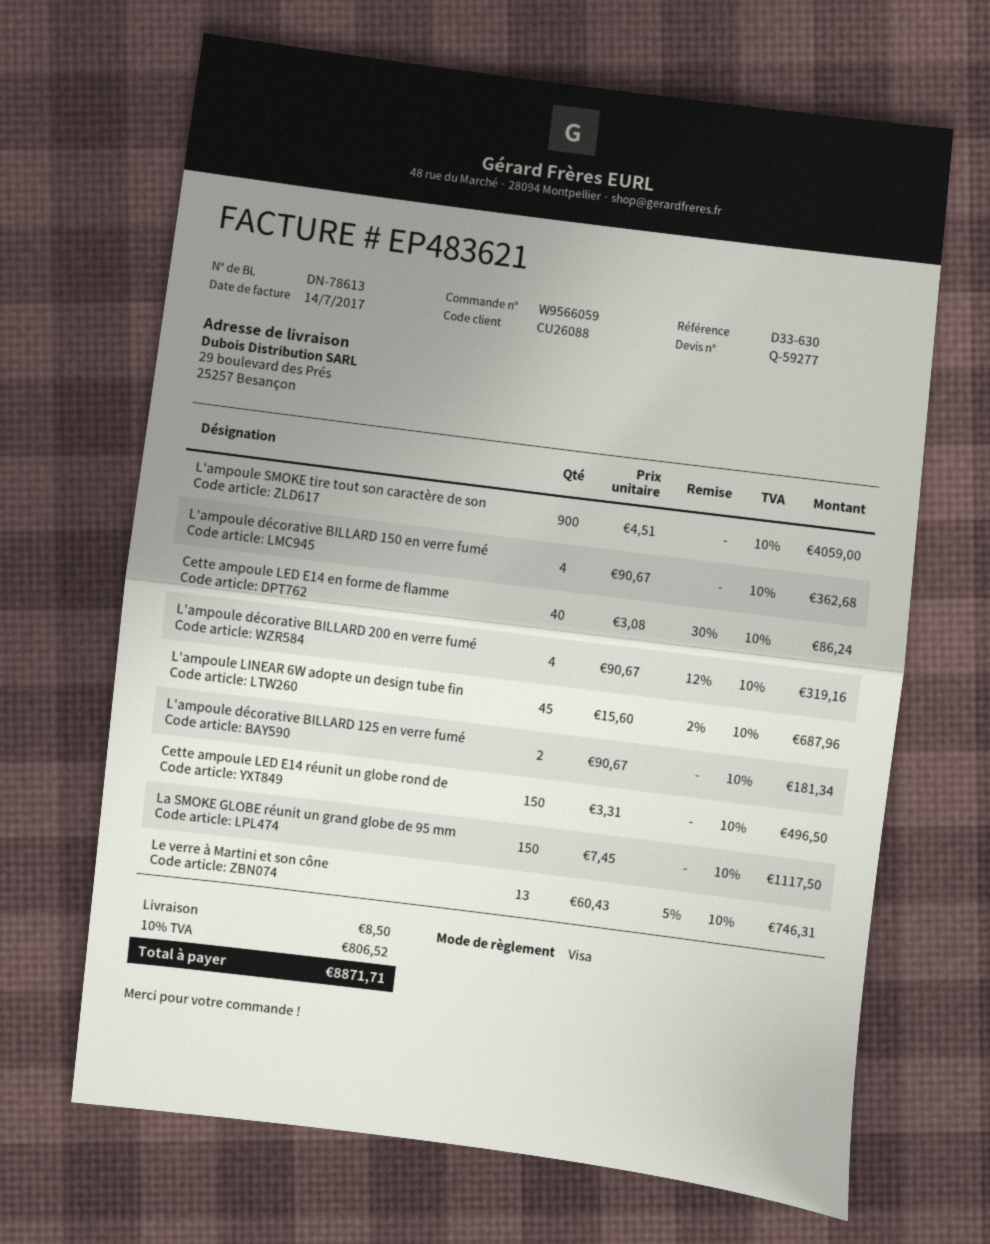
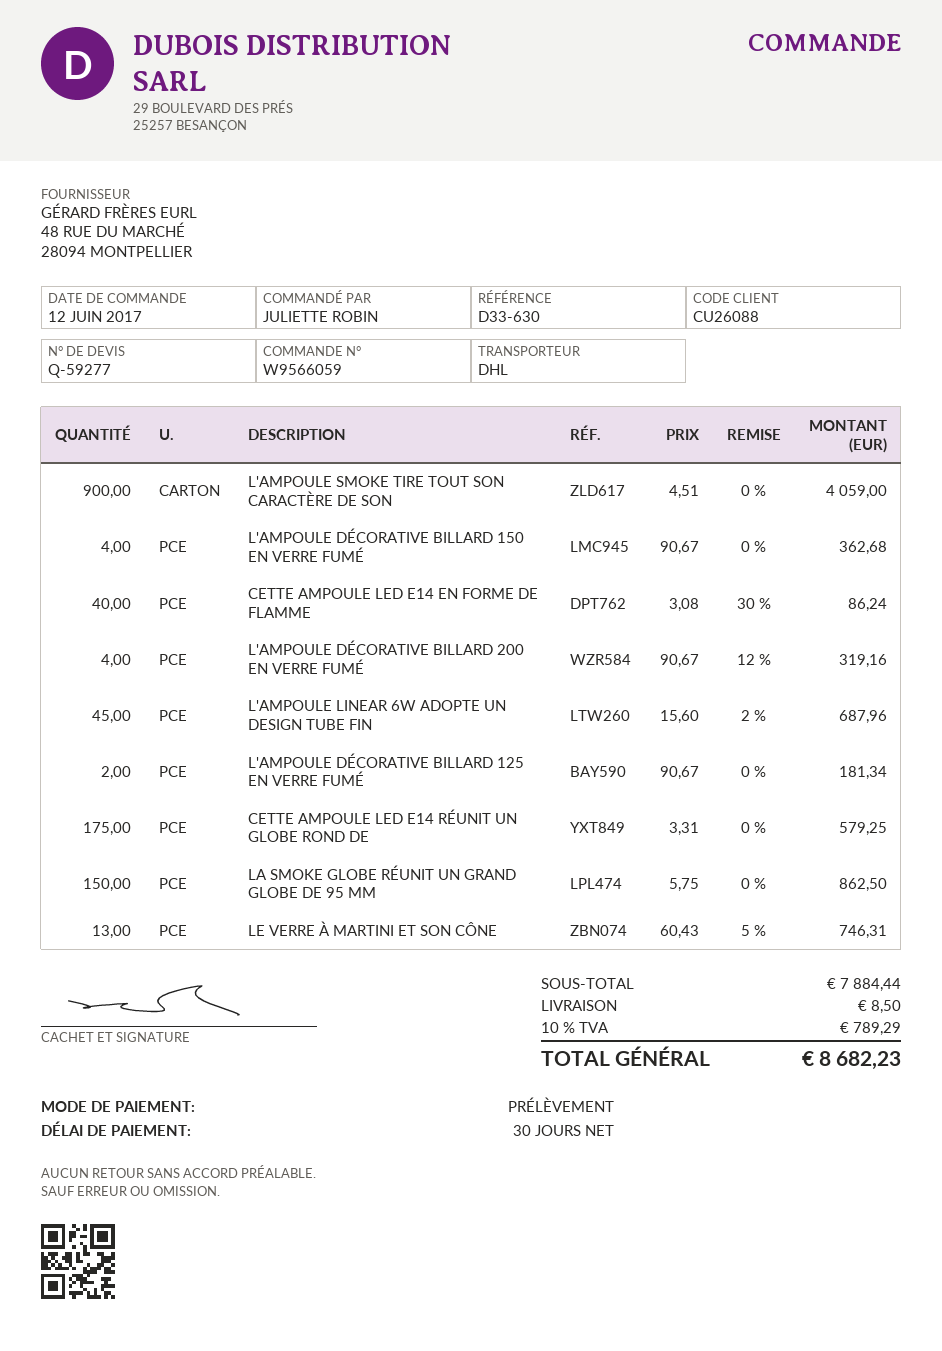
payment method: Visa -> direct debit
Cette ampoule LED E14 réunit un globe rond de: 150 x 3.31 = 496.50 -> 175 x 3.31 = 579.25
La SMOKE GLOBE réunit un grand globe de 95 mm: 150 x 7.45 = 1117.50 -> 150 x 5.75 = 862.50
tax: 10% = 806.52 -> 10% = 789.29
total: 8871.71 -> 8682.23

